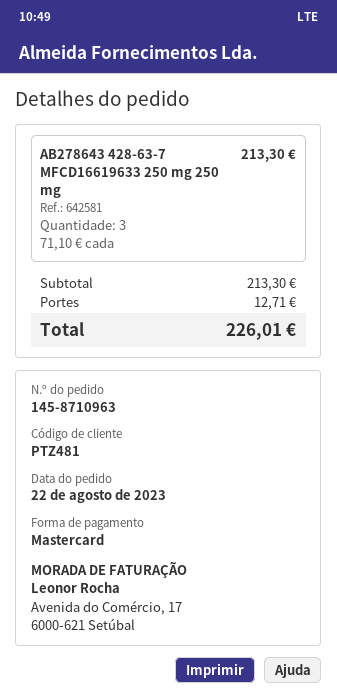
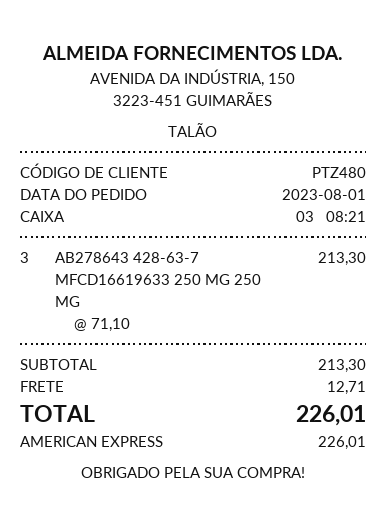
order date: 2023-08-22 -> 2023-08-01
customer number: PTZ481 -> PTZ480
payment method: Mastercard -> American Express

